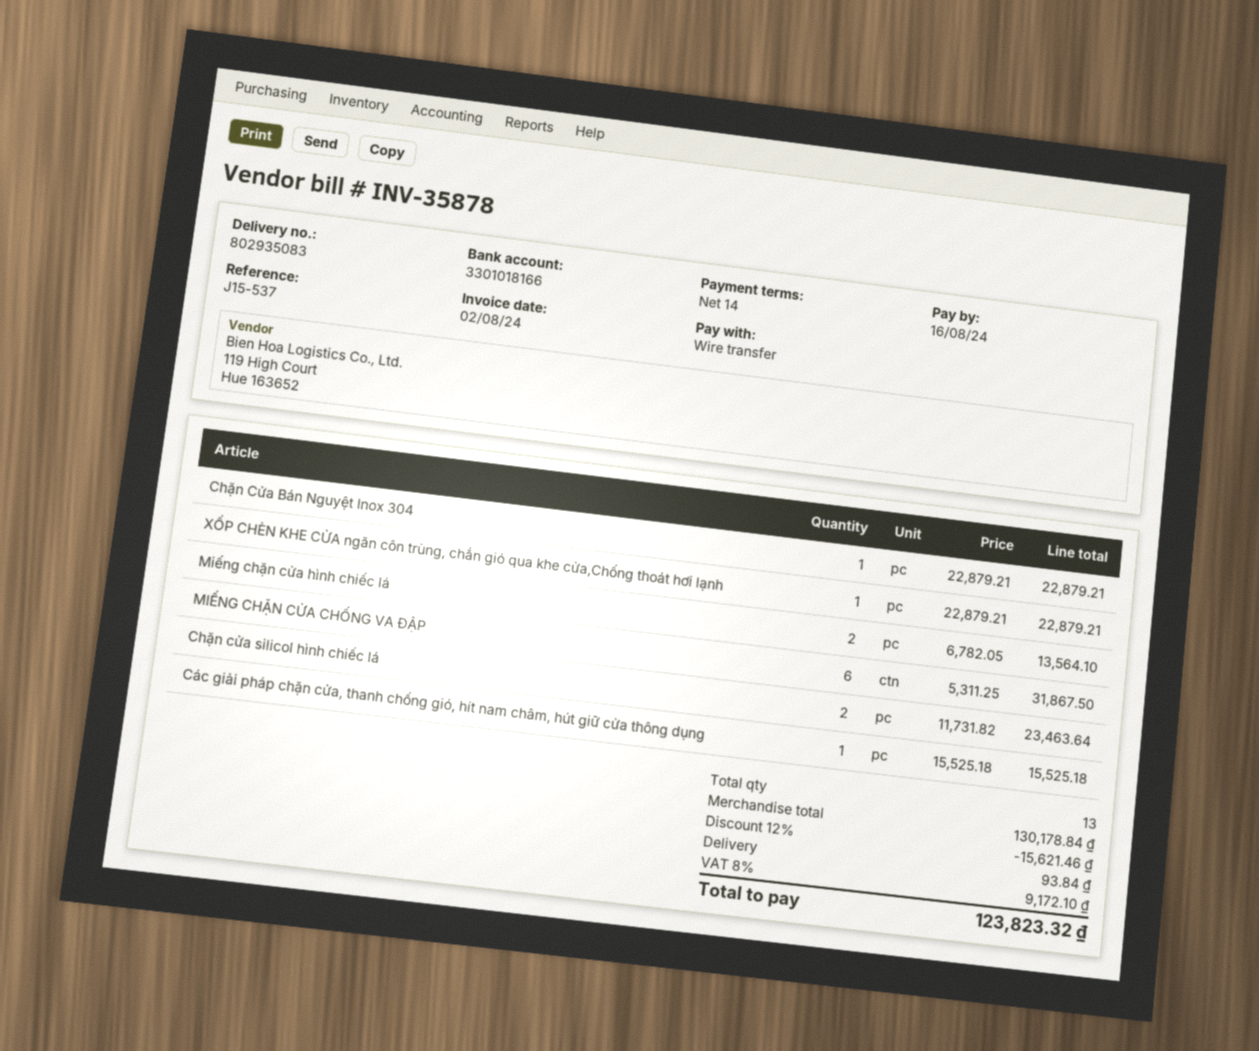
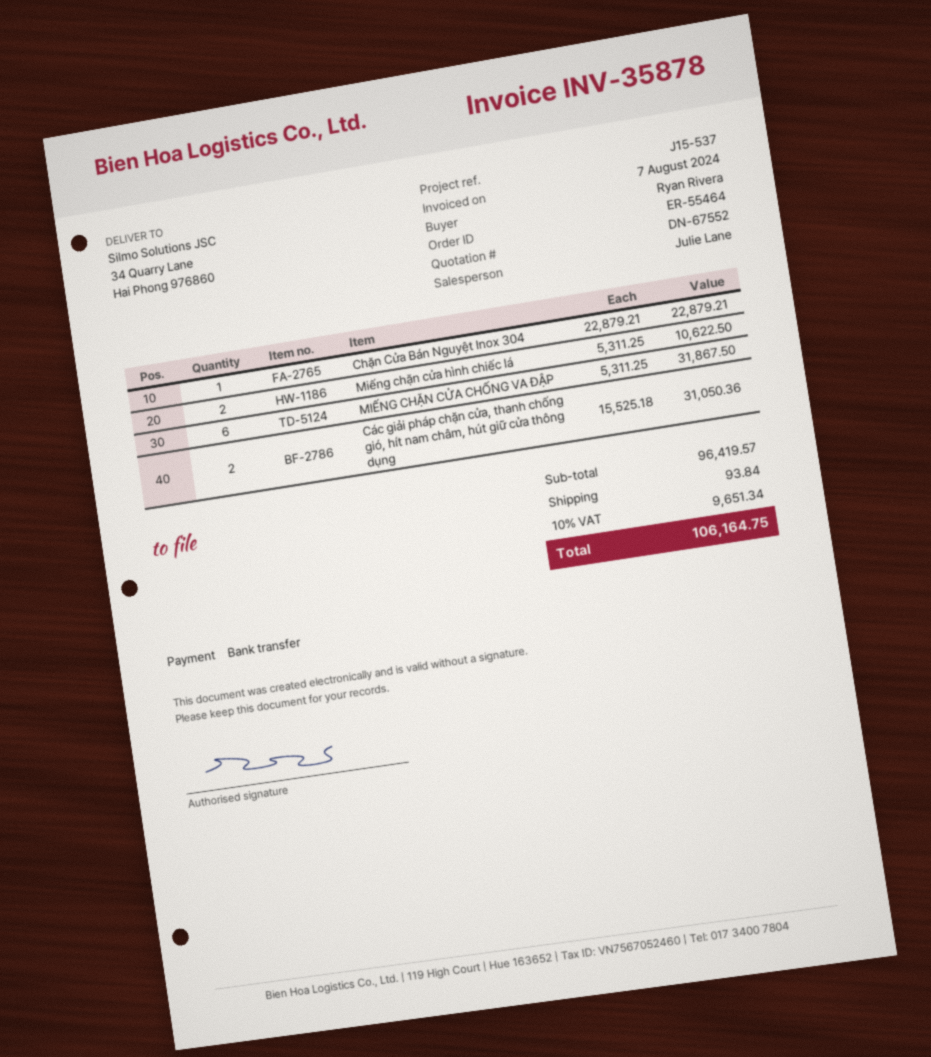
invoice date: 2024-08-02 -> 2024-08-07
XỐP CHÈN KHE CỬA ngăn côn trùng, chắn gió qua khe cửa,Chống thoát hơi lạnh: 1 x 22879.21 = 22879.21 -> none
Miếng chặn cửa hình chiếc lá: 2 x 6782.05 = 13564.10 -> 2 x 5311.25 = 10622.50
Chặn cửa silicol hình chiếc lá: 2 x 11731.82 = 23463.64 -> none
Các giải pháp chặn cửa, thanh chống gió, hít nam châm, hút giữ cửa thông dụng: 1 x 15525.18 = 15525.18 -> 2 x 15525.18 = 31050.36
subtotal: 130178.84 -> 96419.57
discount: 12% = 15621.46 -> none
tax: 8% = 9172.10 -> 10% = 9651.34
total: 123823.32 -> 106164.75

